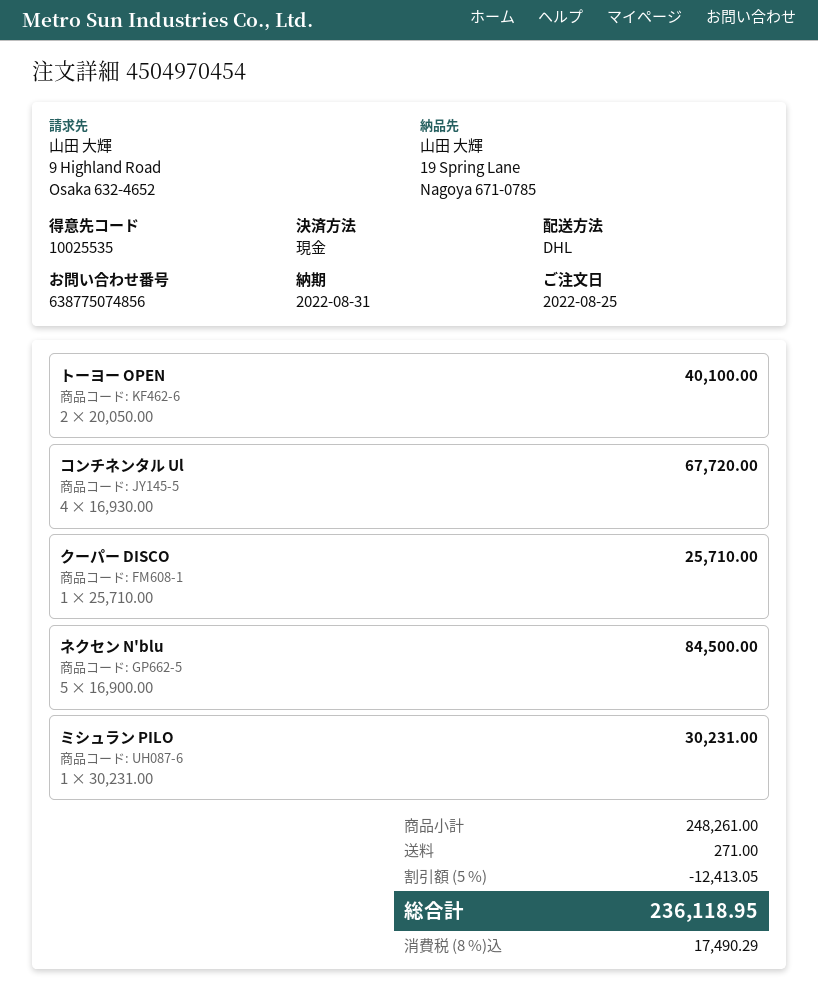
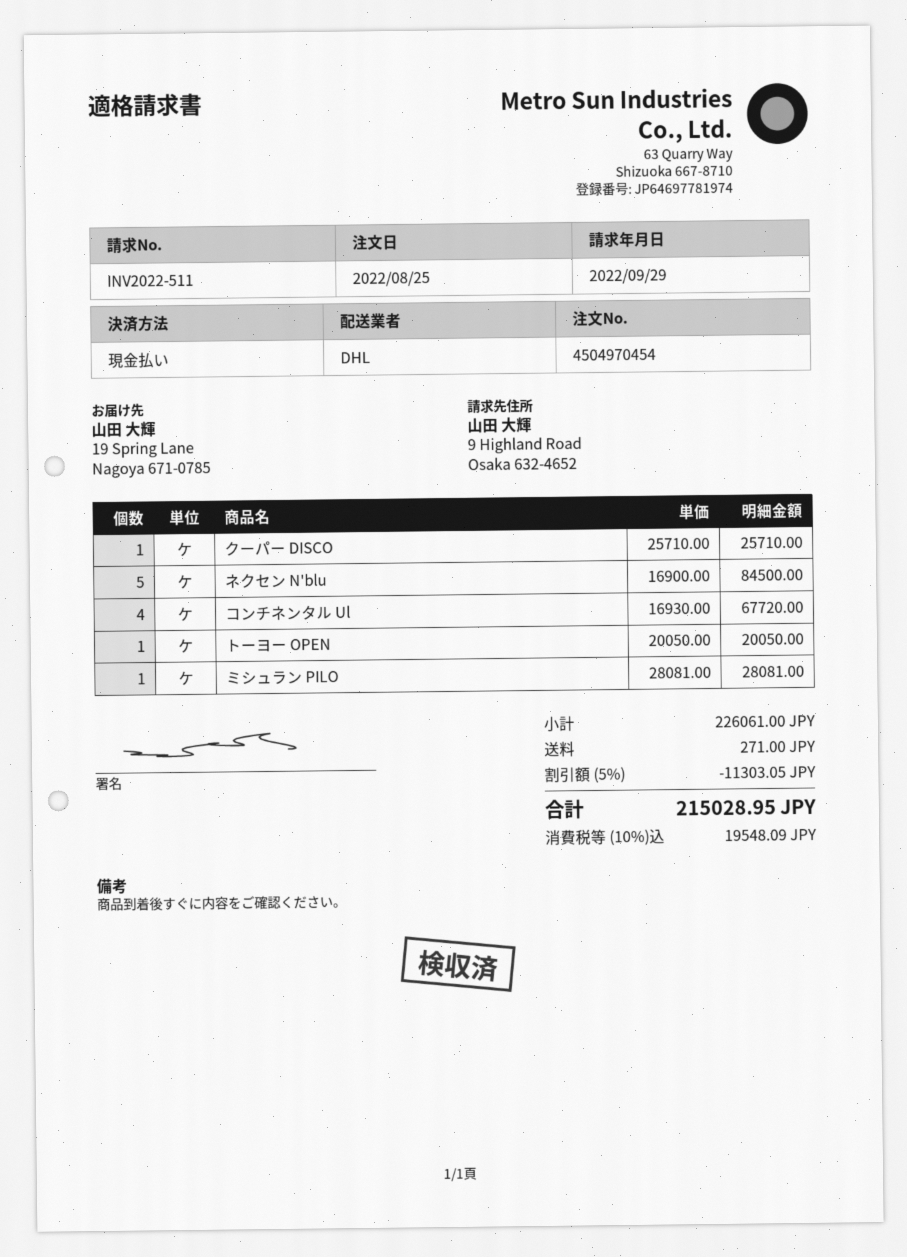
トーヨー OPEN: 2 x 20050.00 = 40100.00 -> 1 x 20050.00 = 20050.00
ミシュラン PILO: 1 x 30231.00 = 30231.00 -> 1 x 28081.00 = 28081.00
subtotal: 248261.00 -> 226061.00
discount: 5% = 12413.05 -> 5% = 11303.05
tax: 8% = 17490.29 -> 10% = 19548.09
total: 236118.95 -> 215028.95

